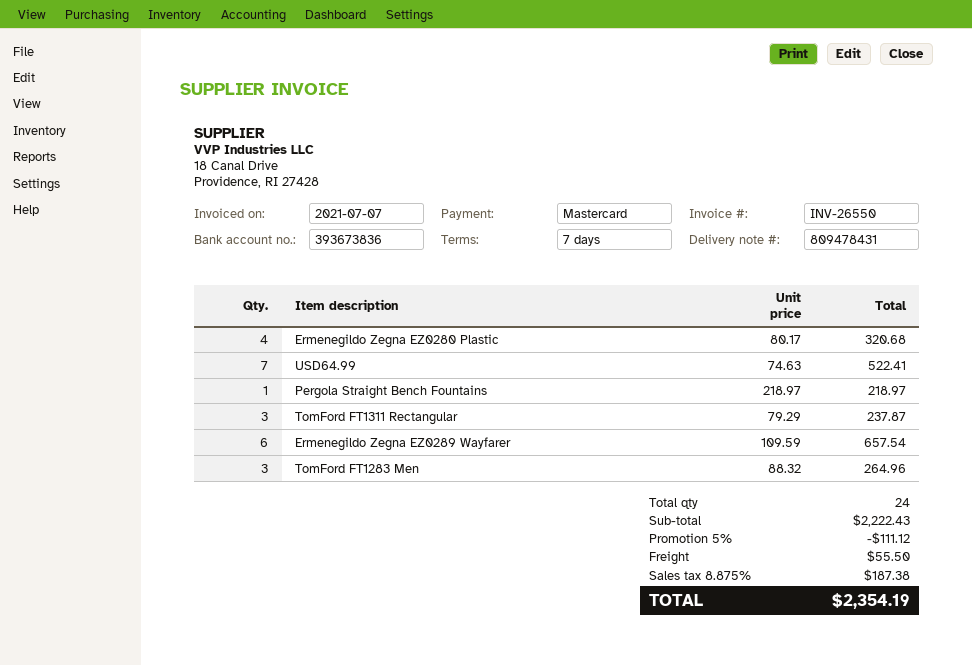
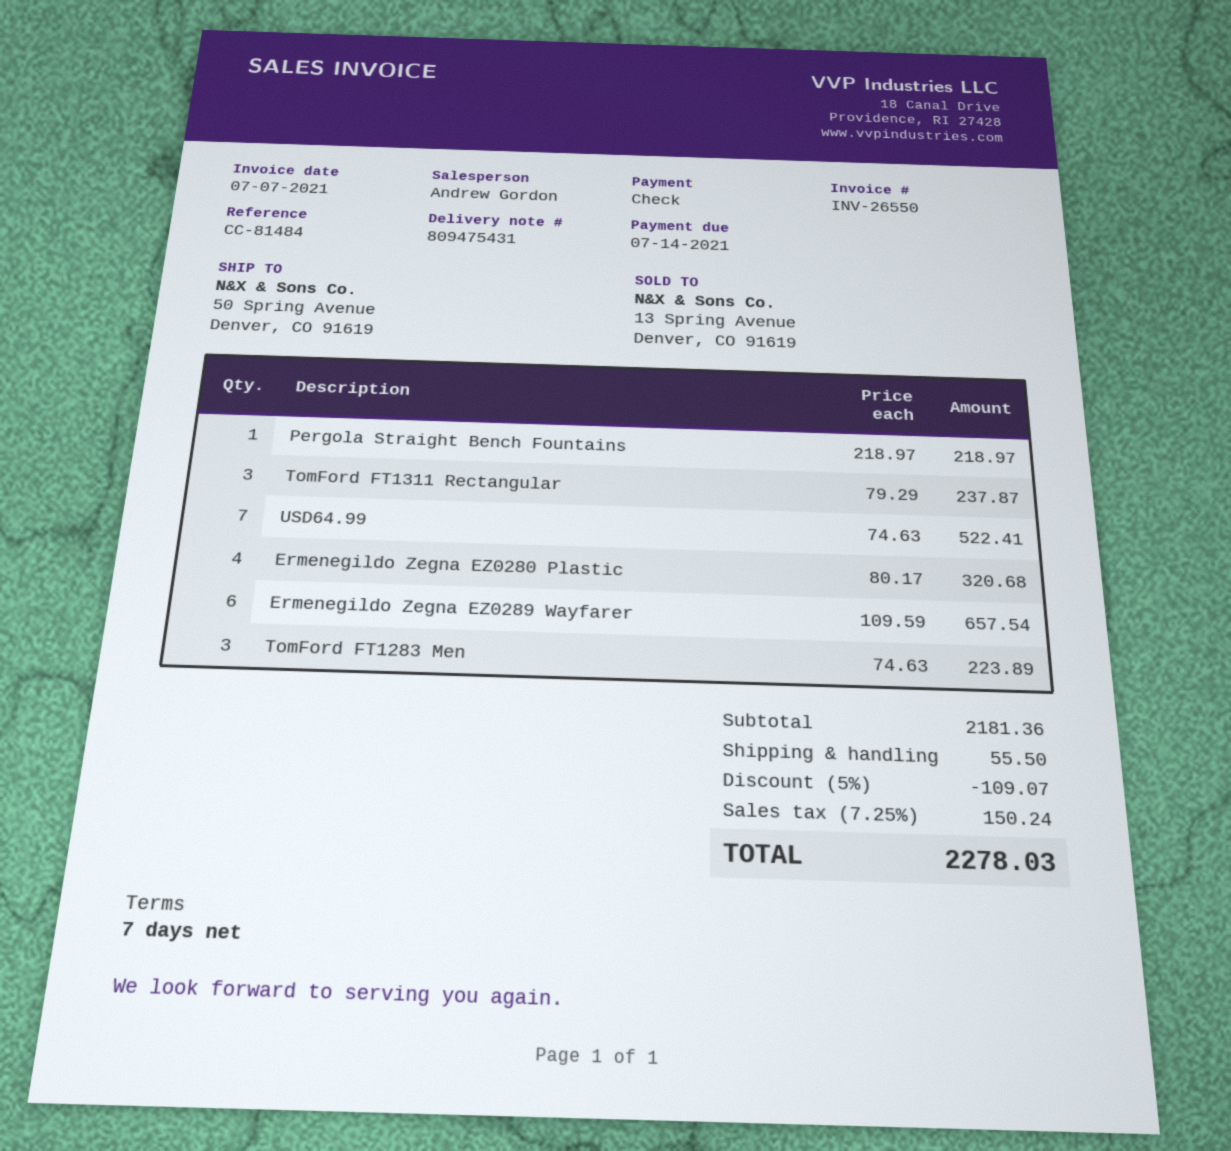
delivery note number: 809478431 -> 809475431
payment method: Mastercard -> cheque
TomFord FT1283 Men: 3 x 88.32 = 264.96 -> 3 x 74.63 = 223.89
subtotal: 2222.43 -> 2181.36
discount: 5% = 111.12 -> 5% = 109.07
tax: 8.875% = 187.38 -> 7.25% = 150.24
total: 2354.19 -> 2278.03

